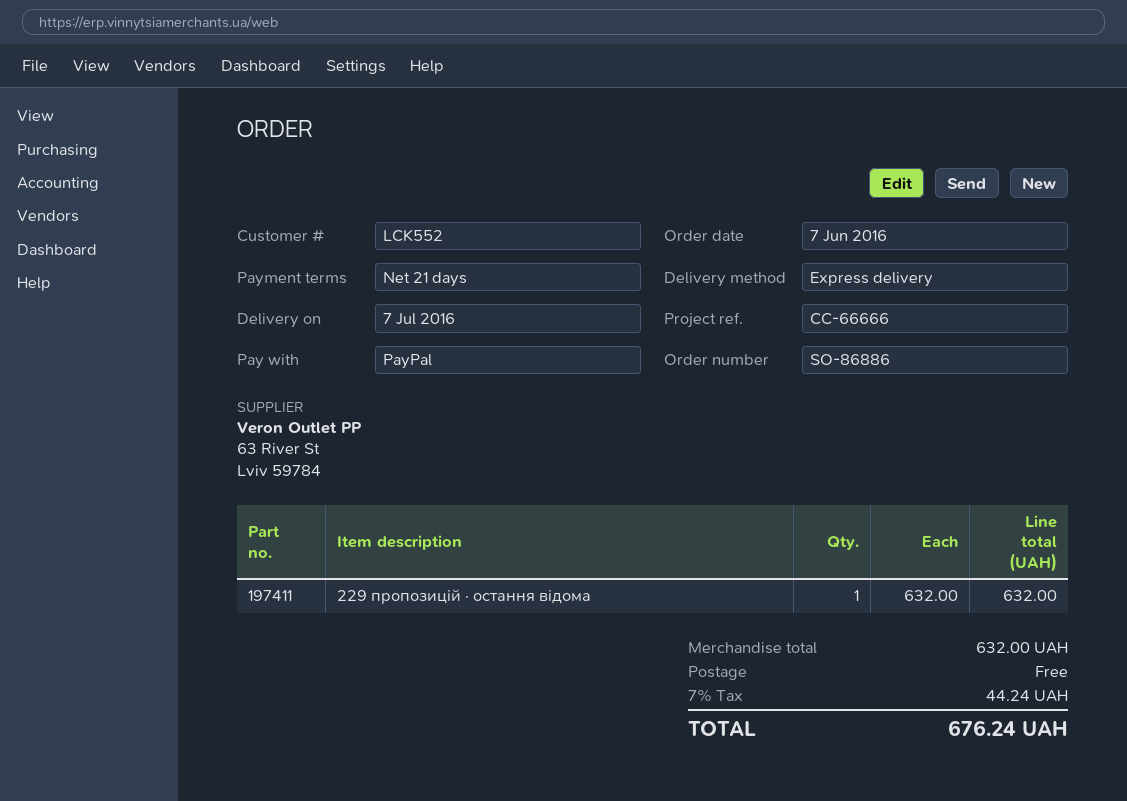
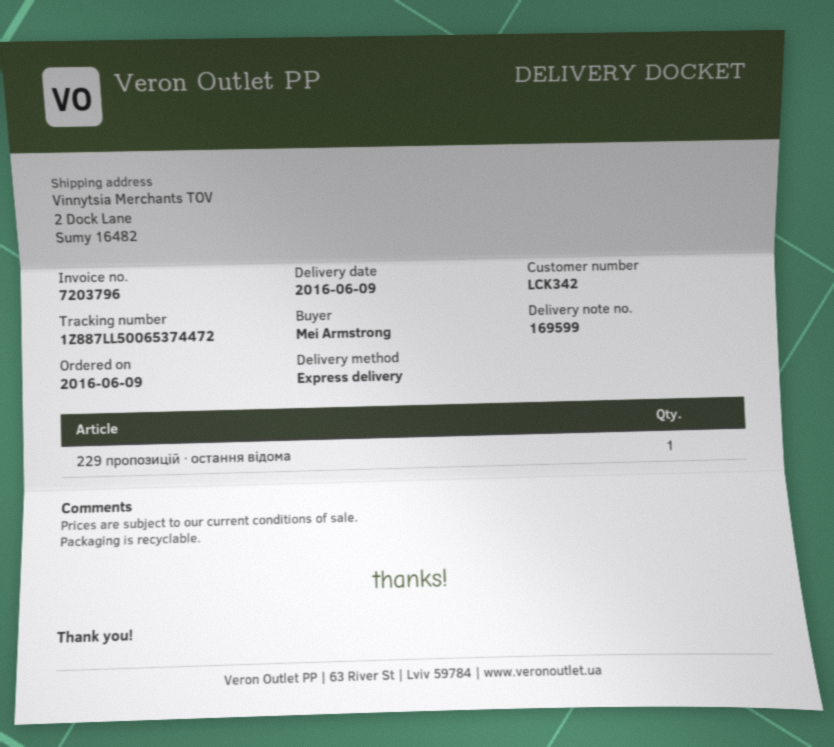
order date: 2016-06-07 -> 2016-06-09
delivery date: 2016-07-07 -> 2016-06-09
customer number: LCK552 -> LCK342

